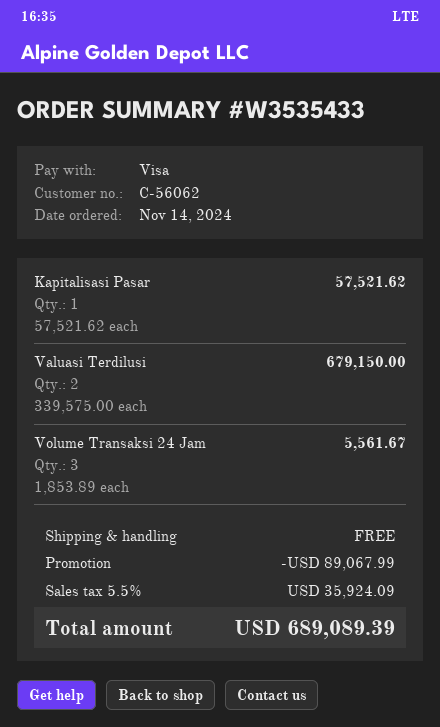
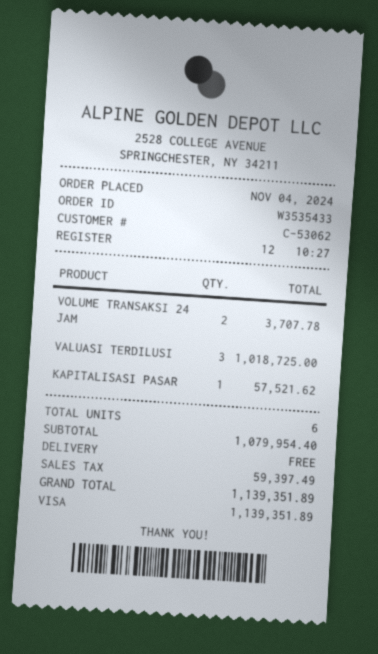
order date: 2024-11-14 -> 2024-11-04
customer number: C-56062 -> C-53062
Valuasi Terdilusi: 2 for 679150.00 -> 3 for 1018725.00
Volume Transaksi 24 Jam: 3 for 5561.67 -> 2 for 3707.78
discount: 89067.99 -> none
tax: 35924.09 -> 59397.49
total: 689089.39 -> 1139351.89

